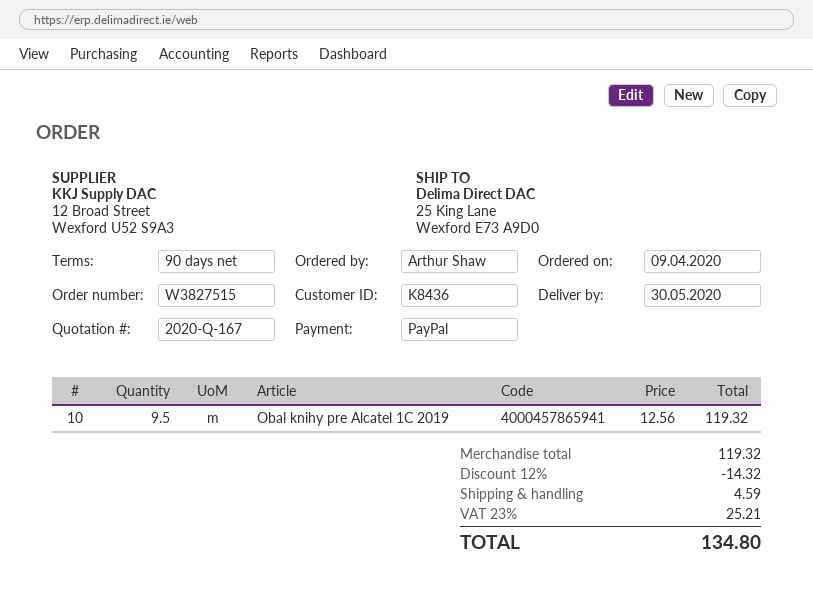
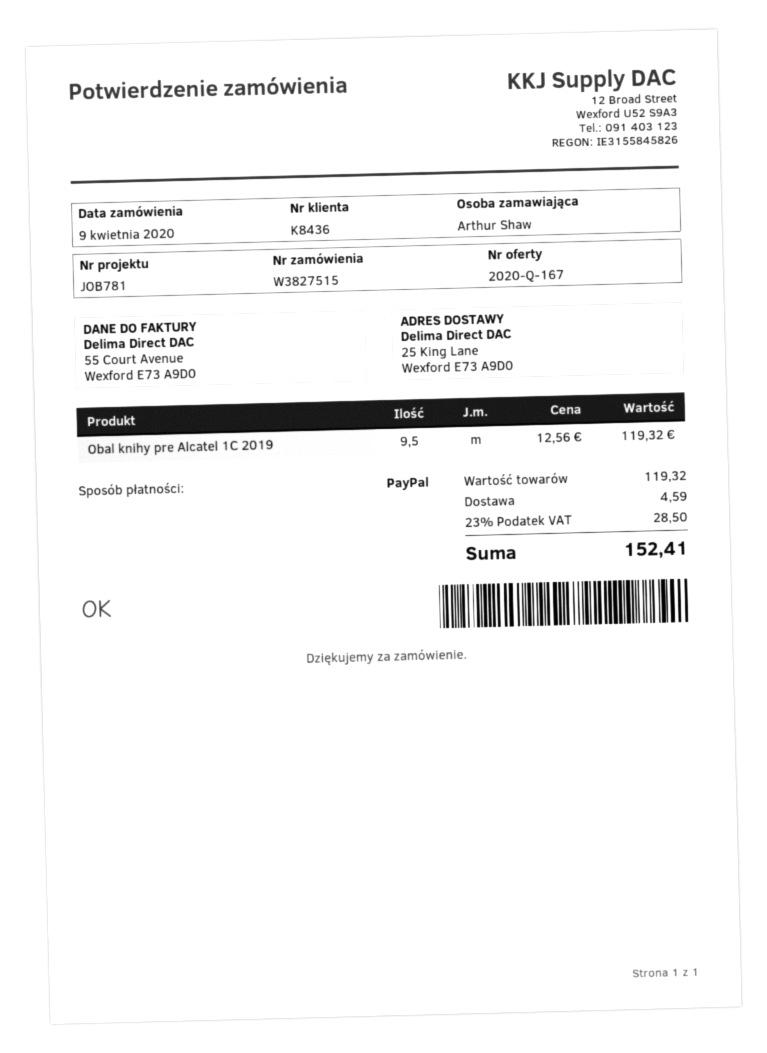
discount: 12% = 14.32 -> none
tax: 23% = 25.21 -> 23% = 28.50
total: 134.80 -> 152.41

